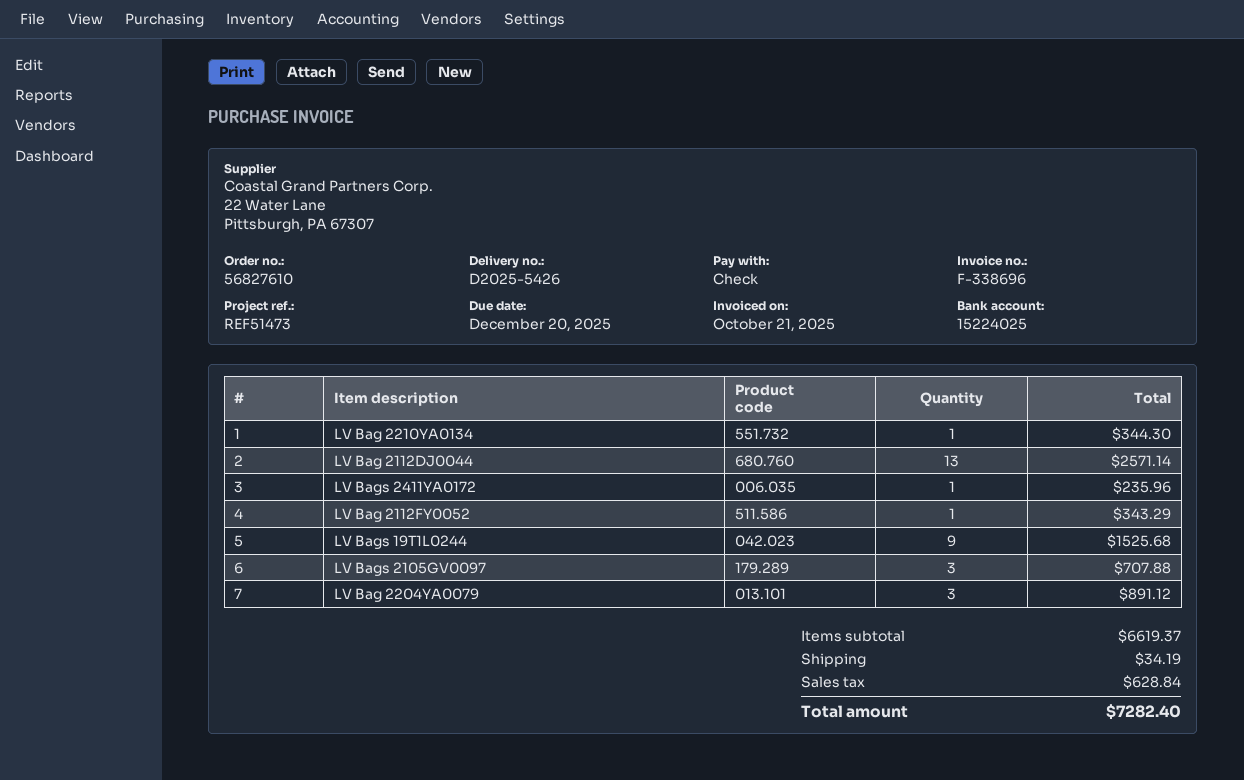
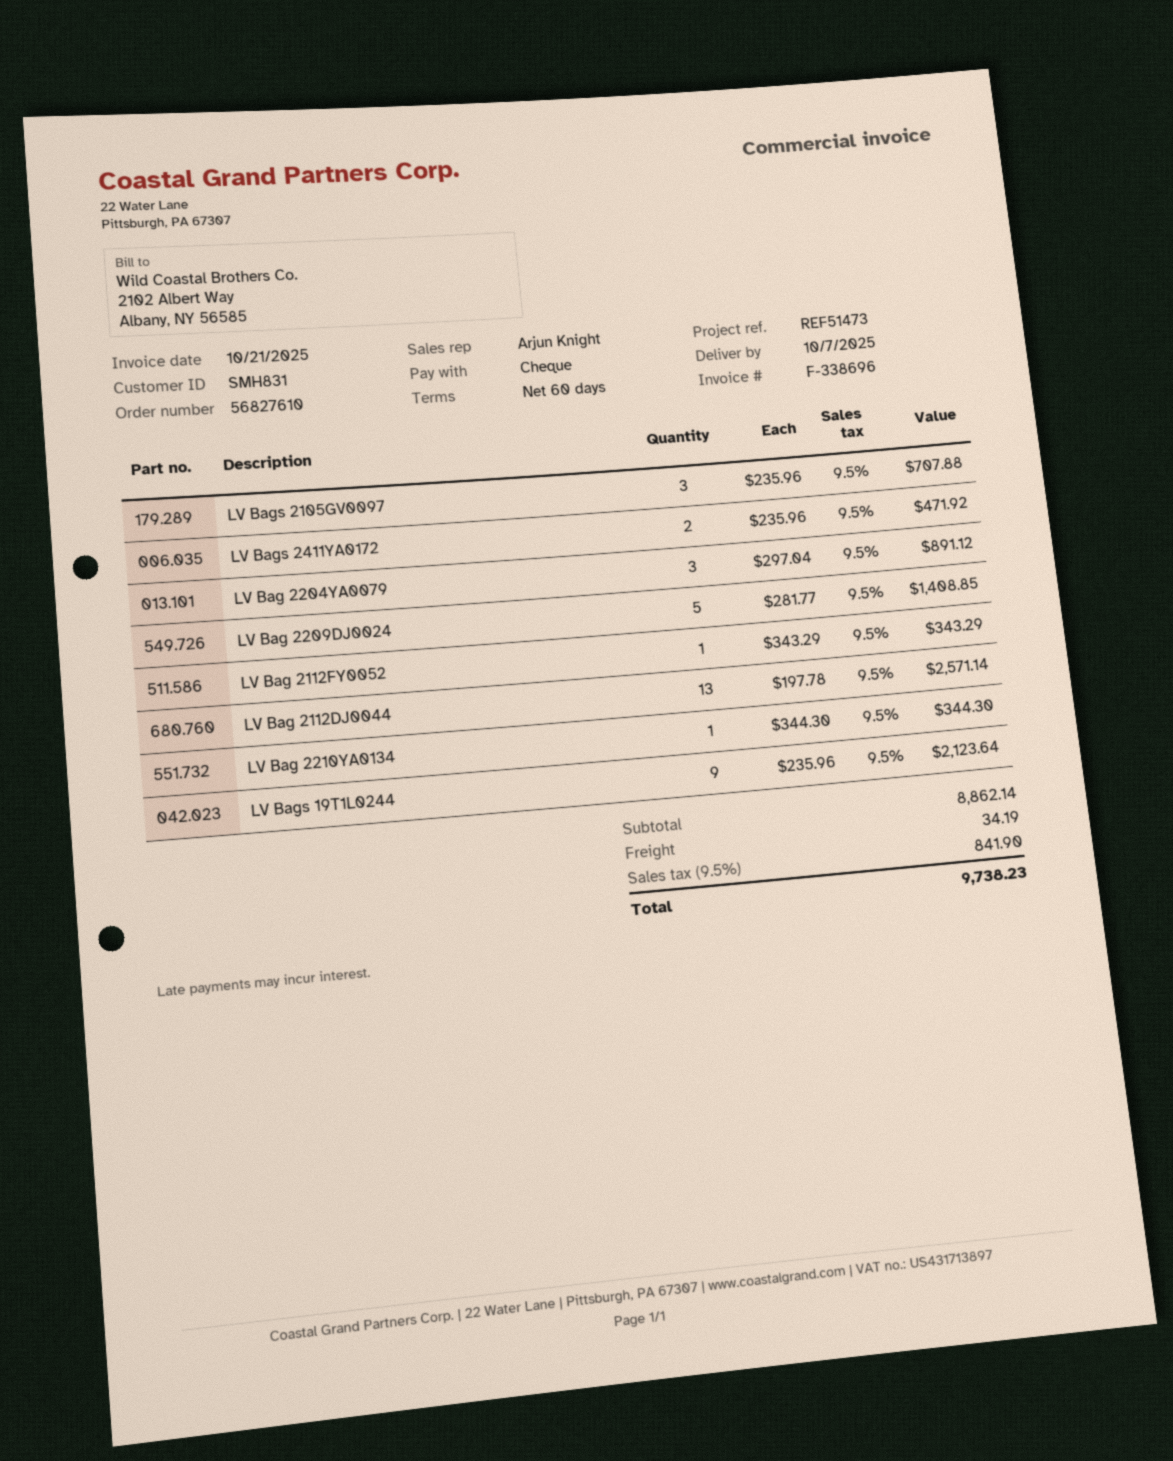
LV Bags 2411YA0172: 1 for 235.96 -> 2 for 471.92
LV Bags 19T1L0244: 9 for 1525.68 -> 9 for 2123.64
LV Bag 2209DJ0024: none -> 5 for 1408.85
subtotal: 6619.37 -> 8862.14
tax: 628.84 -> 841.90
total: 7282.40 -> 9738.23

